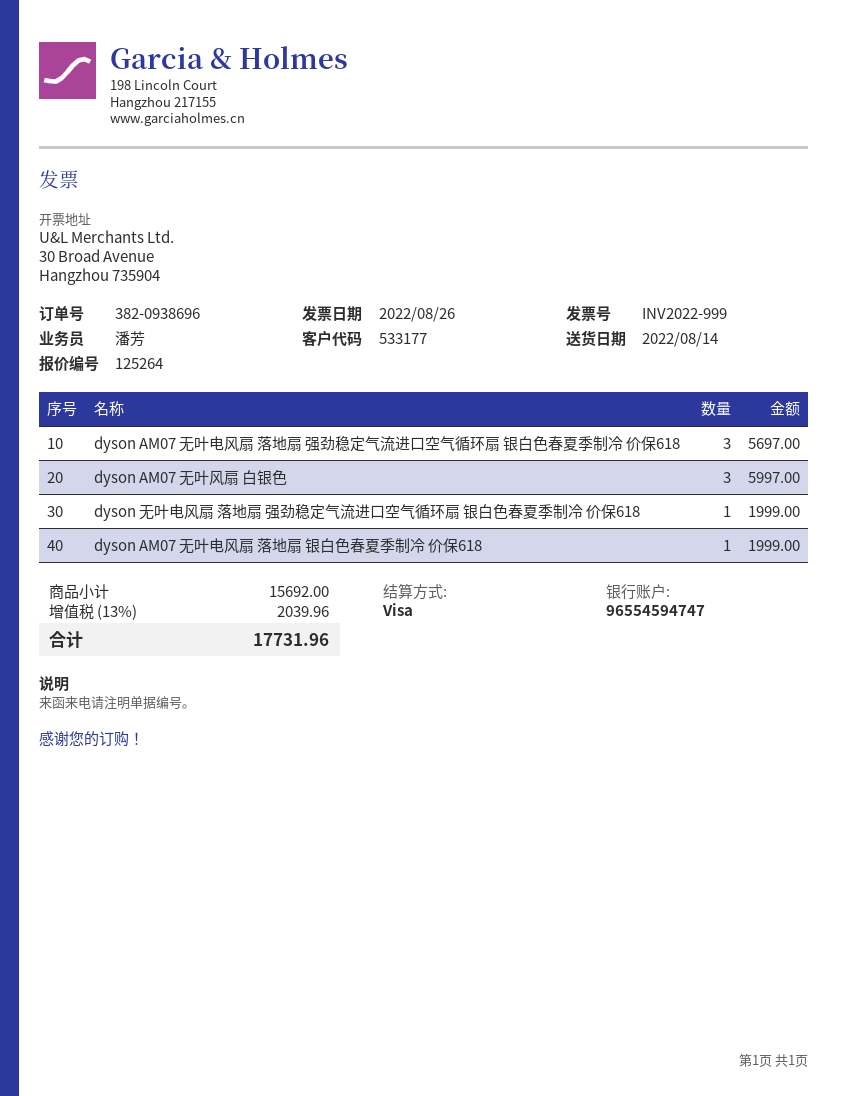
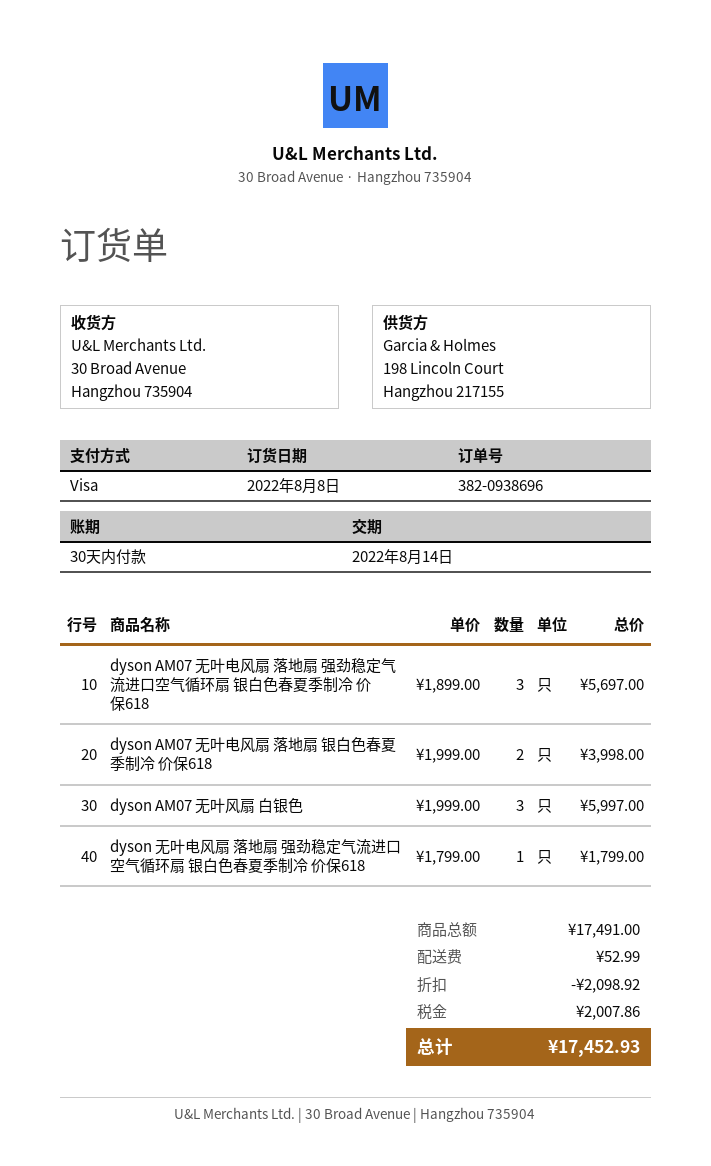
dyson 无叶电风扇 落地扇 强劲稳定气流进口空气循环扇 银白色春夏季制冷 价保618: 1 for 1999.00 -> 1 for 1799.00
dyson AM07 无叶电风扇 落地扇 银白色春夏季制冷 价保618: 1 for 1999.00 -> 2 for 3998.00
subtotal: 15692.00 -> 17491.00
discount: none -> 2098.92
shipping: none -> 52.99
tax: 2039.96 -> 2007.86
total: 17731.96 -> 17452.93

